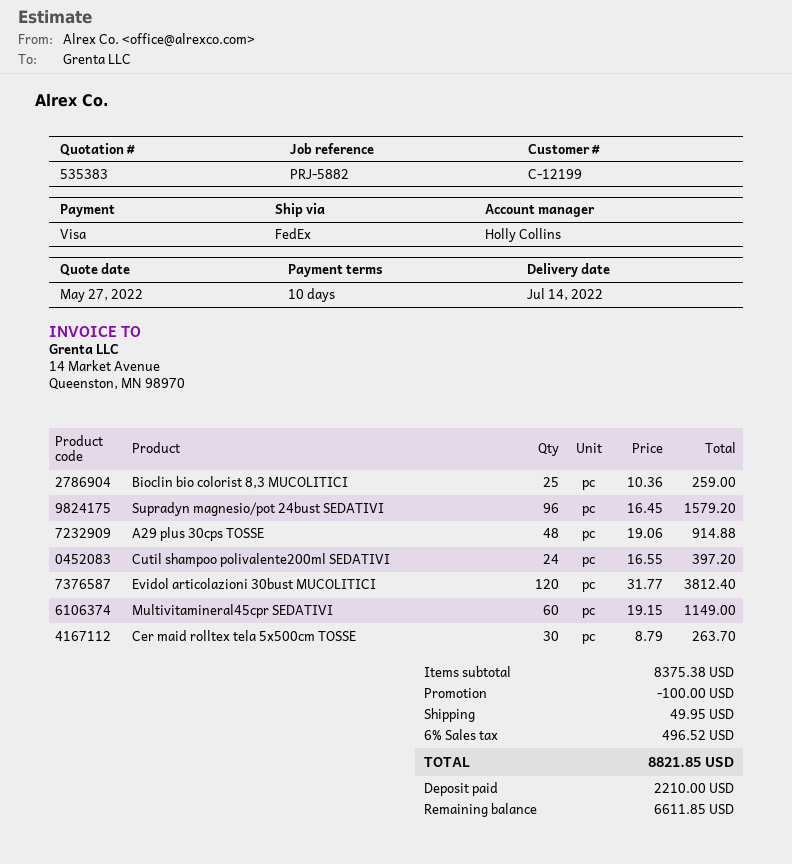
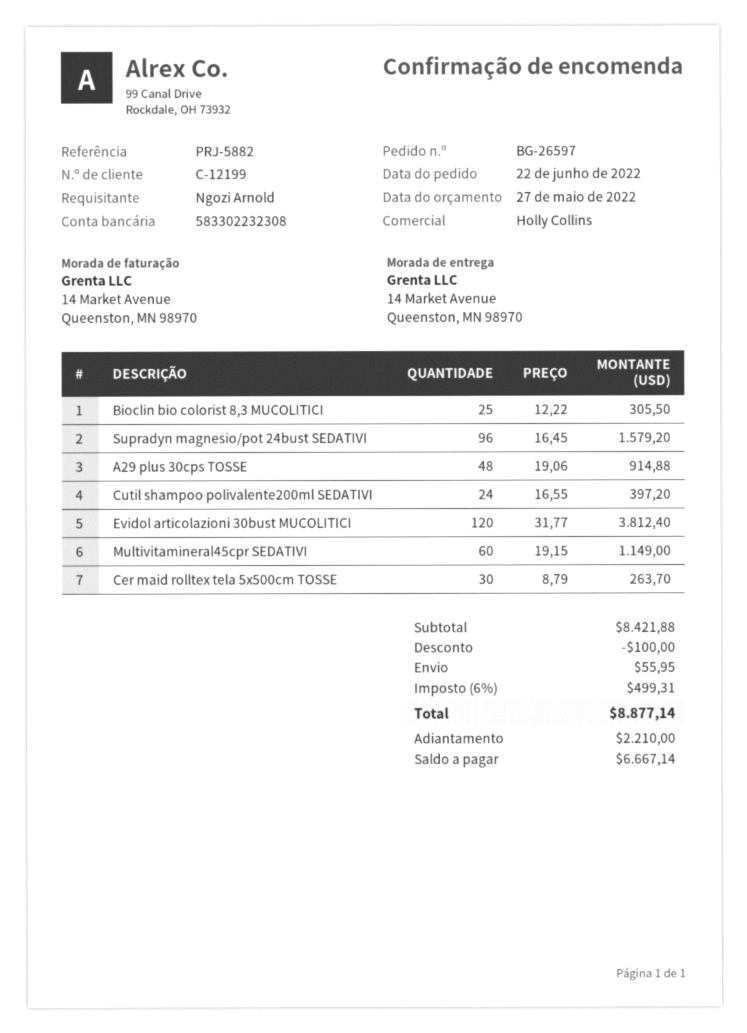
Bioclin bio colorist 8,3 MUCOLITICI: 25 x 10.36 = 259.00 -> 25 x 12.22 = 305.50
subtotal: 8375.38 -> 8421.88
shipping: 49.95 -> 55.95
tax: 6% = 496.52 -> 6% = 499.31
total: 8821.85 -> 8877.14
balance: 6611.85 -> 6667.14

